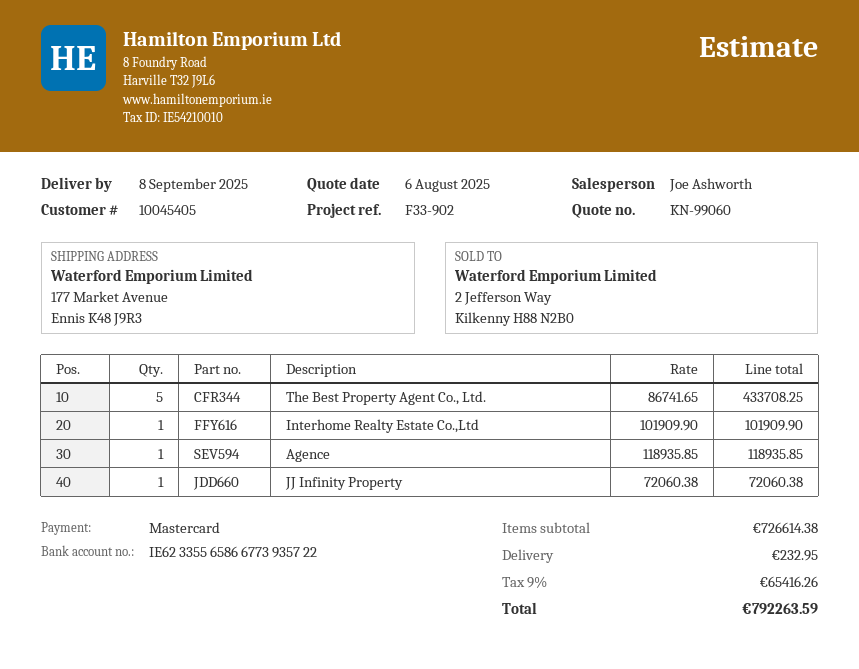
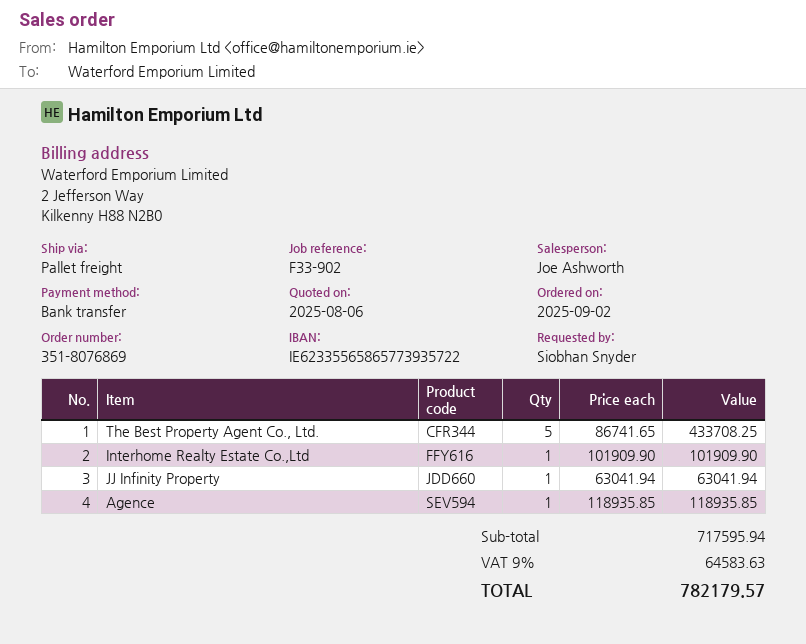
payment method: Mastercard -> bank transfer
bank account: IE62335565866773935722 -> IE62335565865773935722
JJ Infinity Property: 1 x 72060.38 = 72060.38 -> 1 x 63041.94 = 63041.94
subtotal: 726614.38 -> 717595.94
shipping: 232.95 -> none
tax: 9% = 65416.26 -> 9% = 64583.63
total: 792263.59 -> 782179.57

